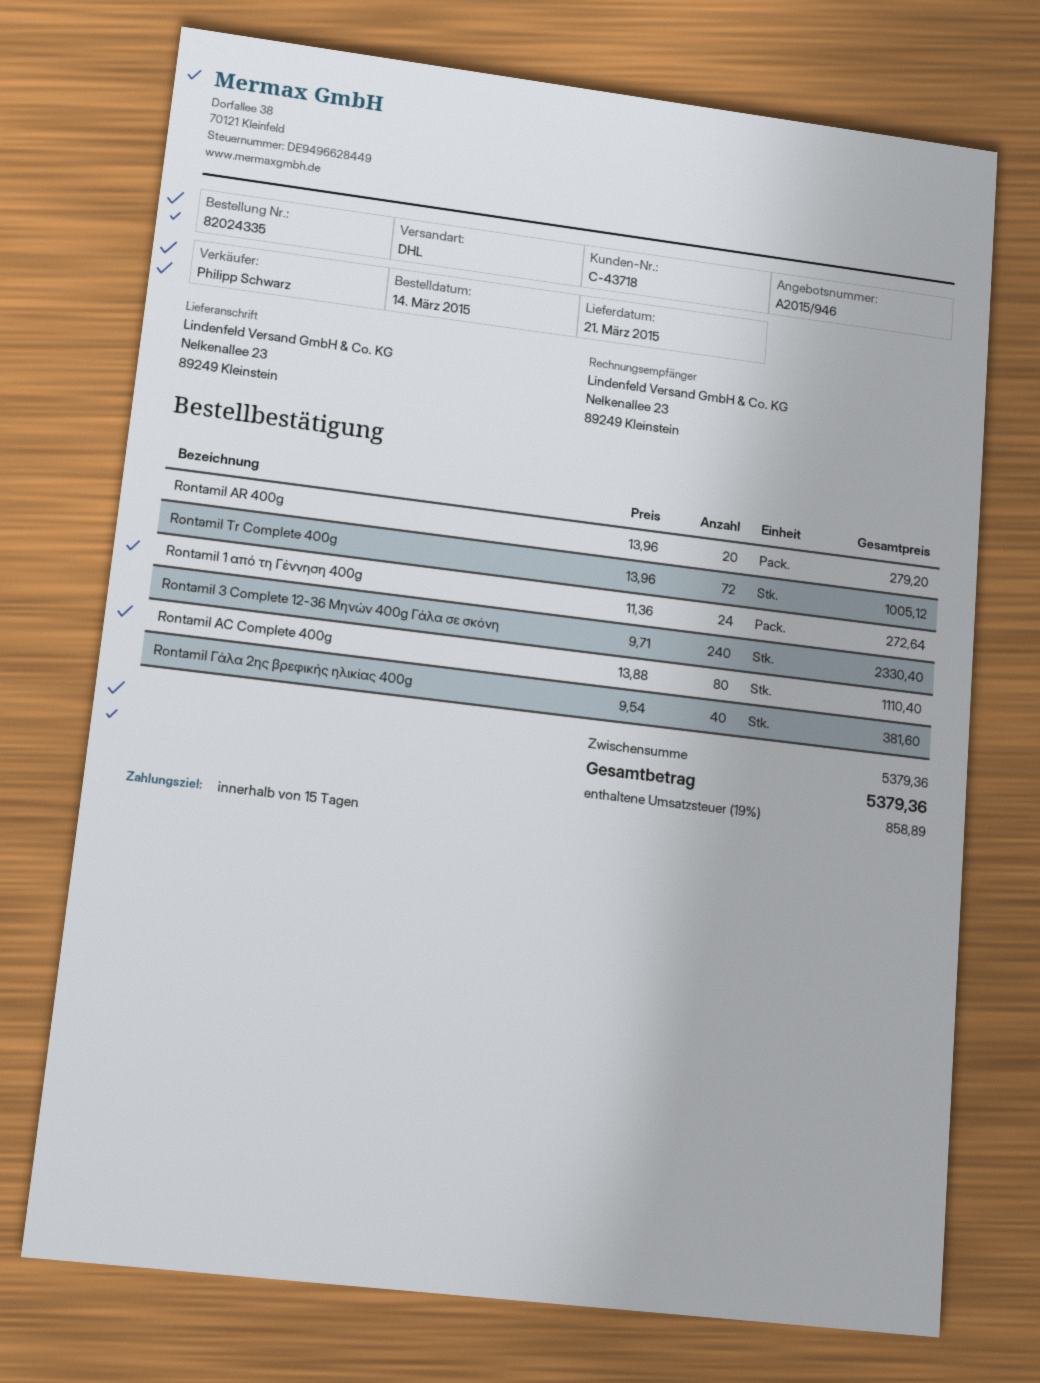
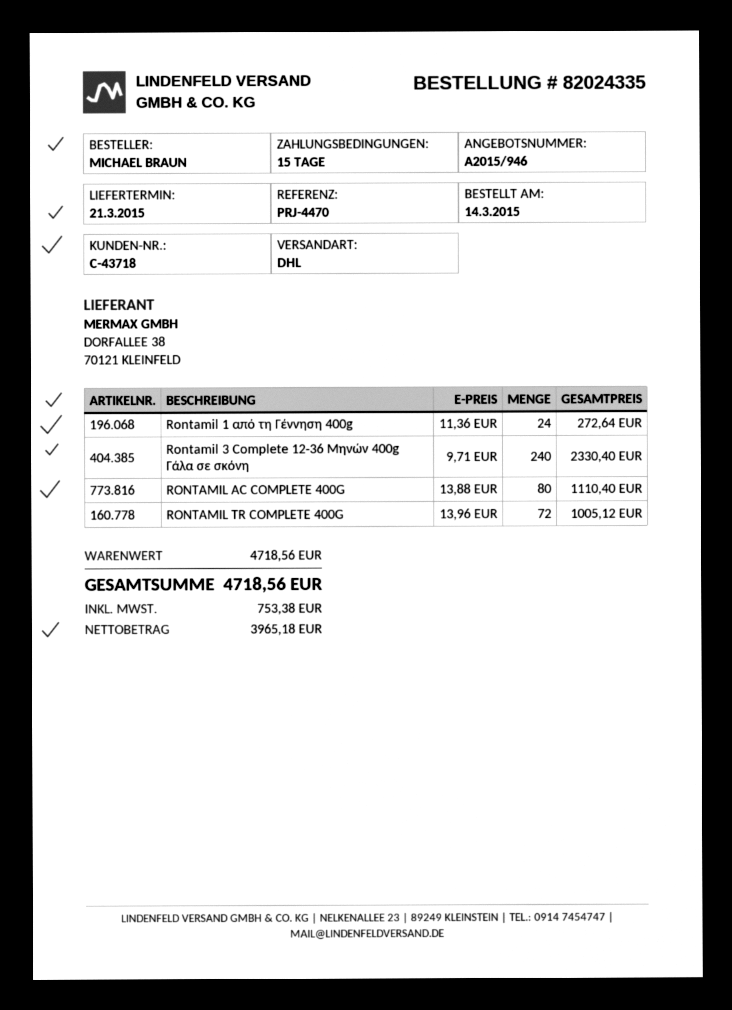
Rontamil AR 400g: 20 x 13.96 = 279.20 -> none
Rontamil Γάλα 2ης βρεφικής ηλικίας 400g: 40 x 9.54 = 381.60 -> none
subtotal: 5379.36 -> 4718.56
tax: 858.89 -> 753.38
total: 5379.36 -> 4718.56

